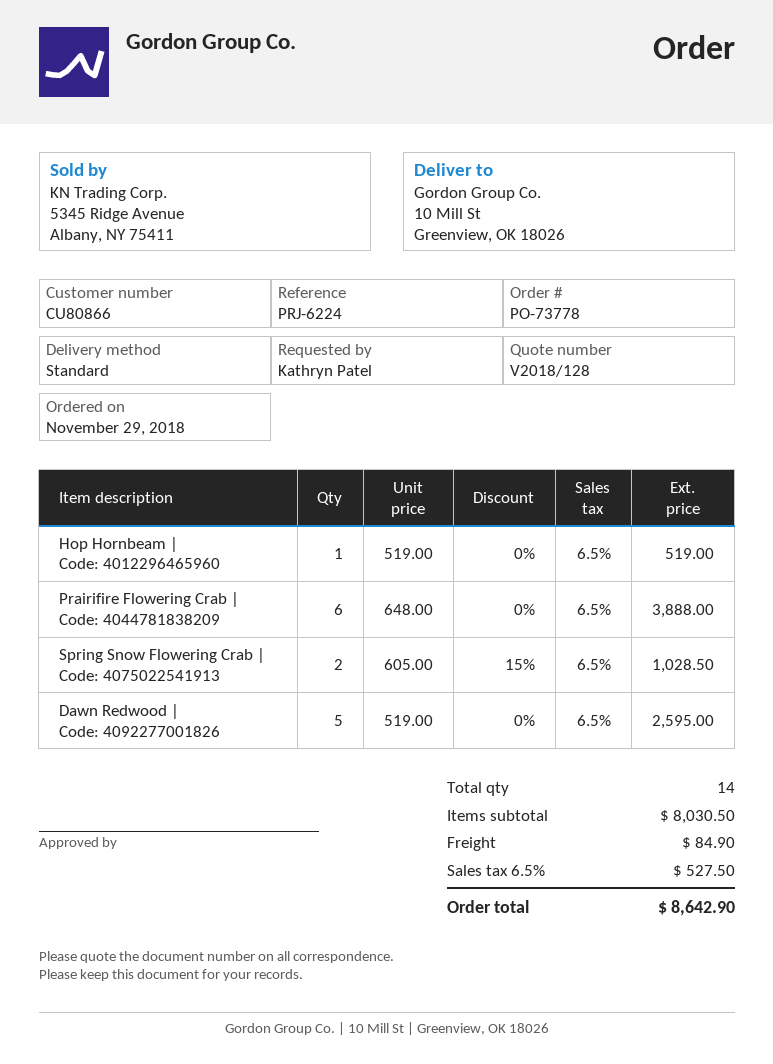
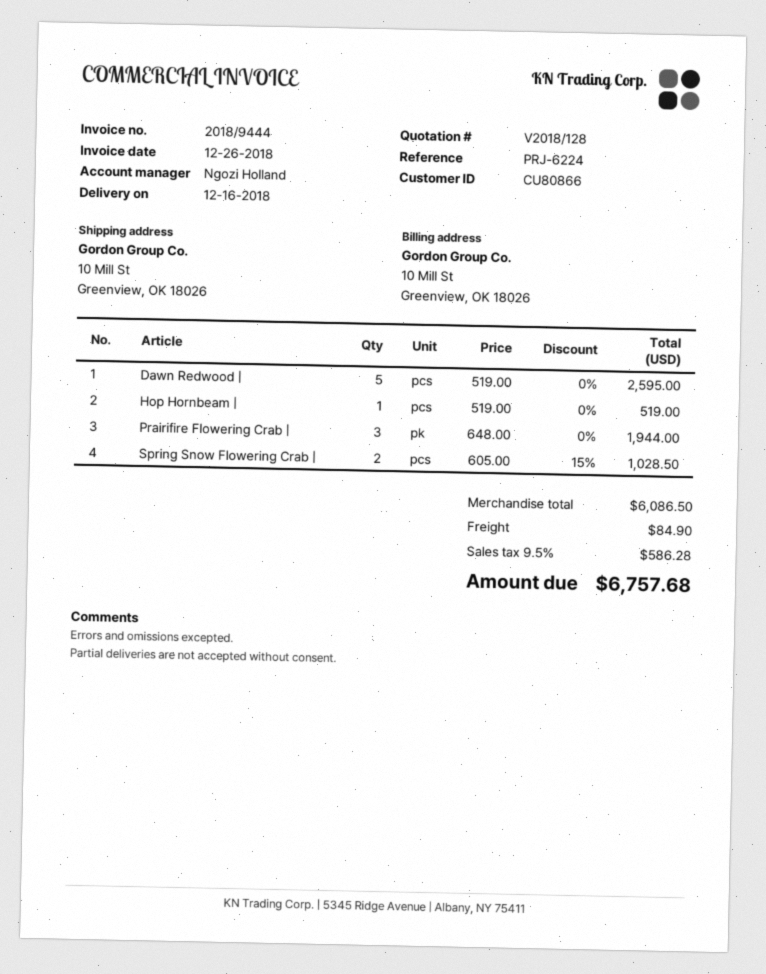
Prairifire Flowering Crab |: 6 x 648.00 = 3888.00 -> 3 x 648.00 = 1944.00
subtotal: 8030.50 -> 6086.50
tax: 6.5% = 527.50 -> 9.5% = 586.28
total: 8642.90 -> 6757.68

